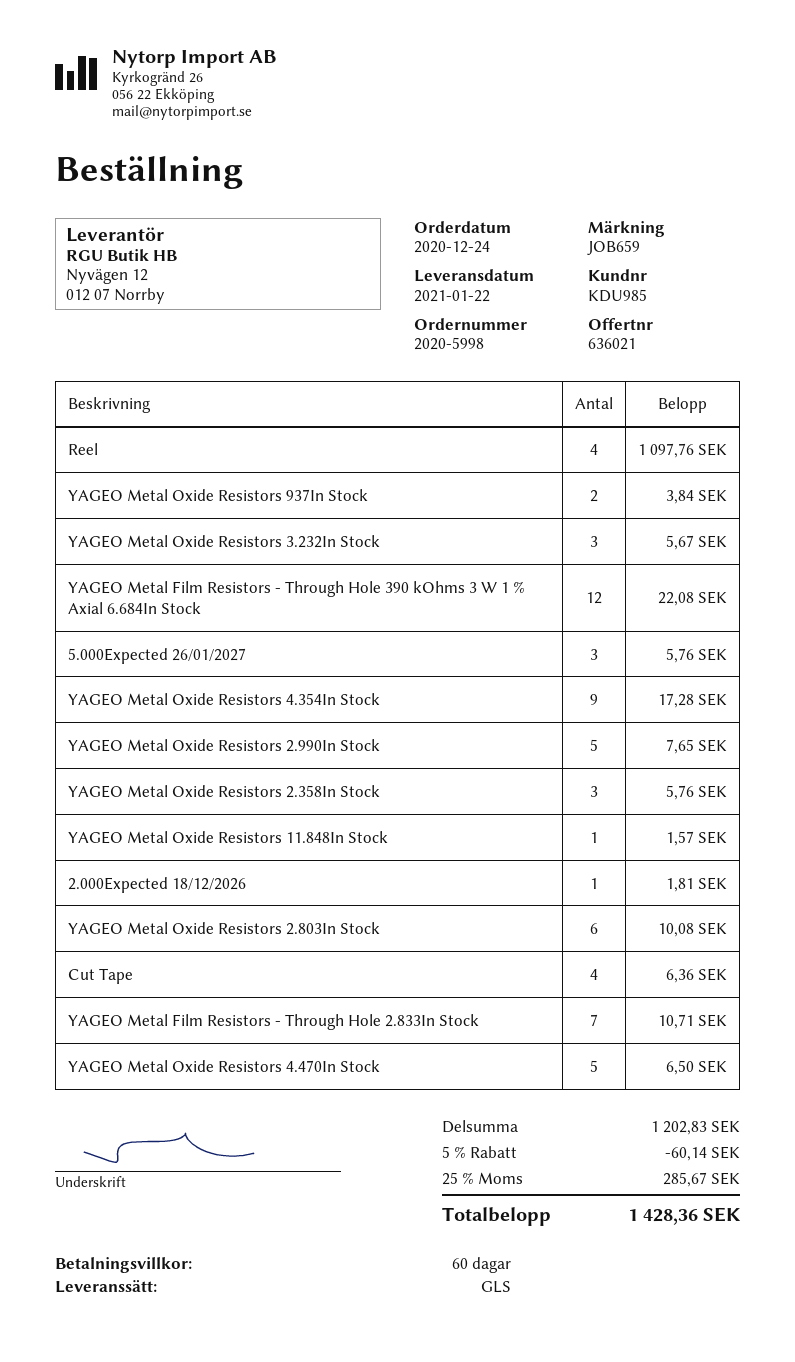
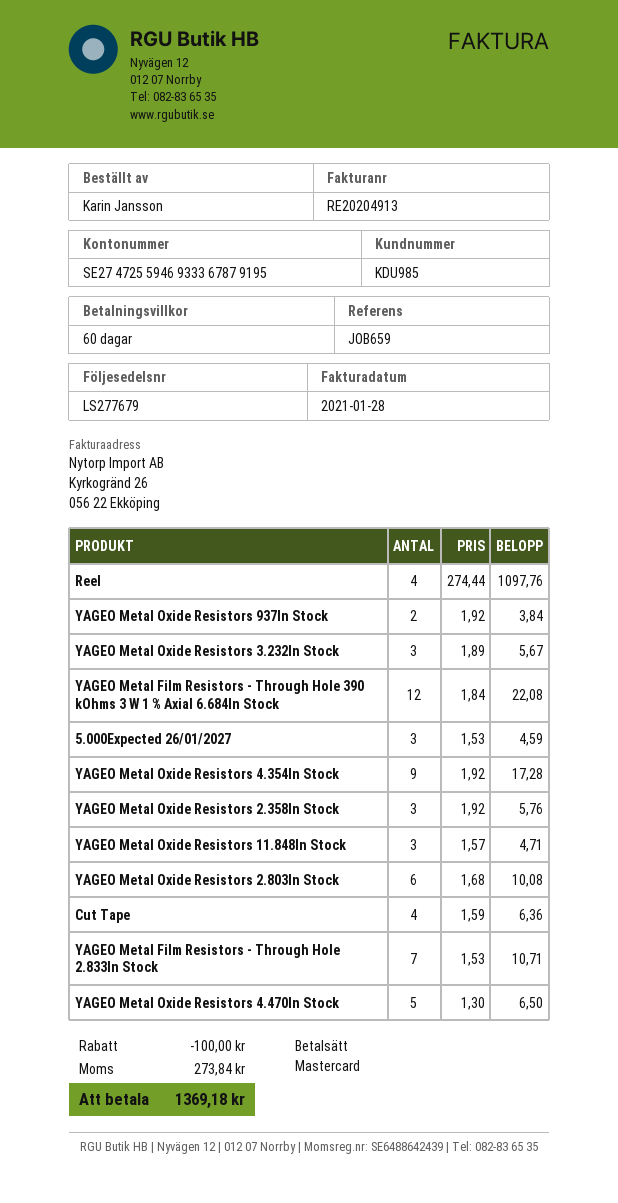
5.000Expected 26/01/2027: 3 for 5.76 -> 3 for 4.59
YAGEO Metal Oxide Resistors 2.990In Stock: 5 for 7.65 -> none
YAGEO Metal Oxide Resistors 11.848In Stock: 1 for 1.57 -> 3 for 4.71
2.000Expected 18/12/2026: 1 for 1.81 -> none
discount: 60.14 -> 100.00
tax: 285.67 -> 273.84
total: 1428.36 -> 1369.18

